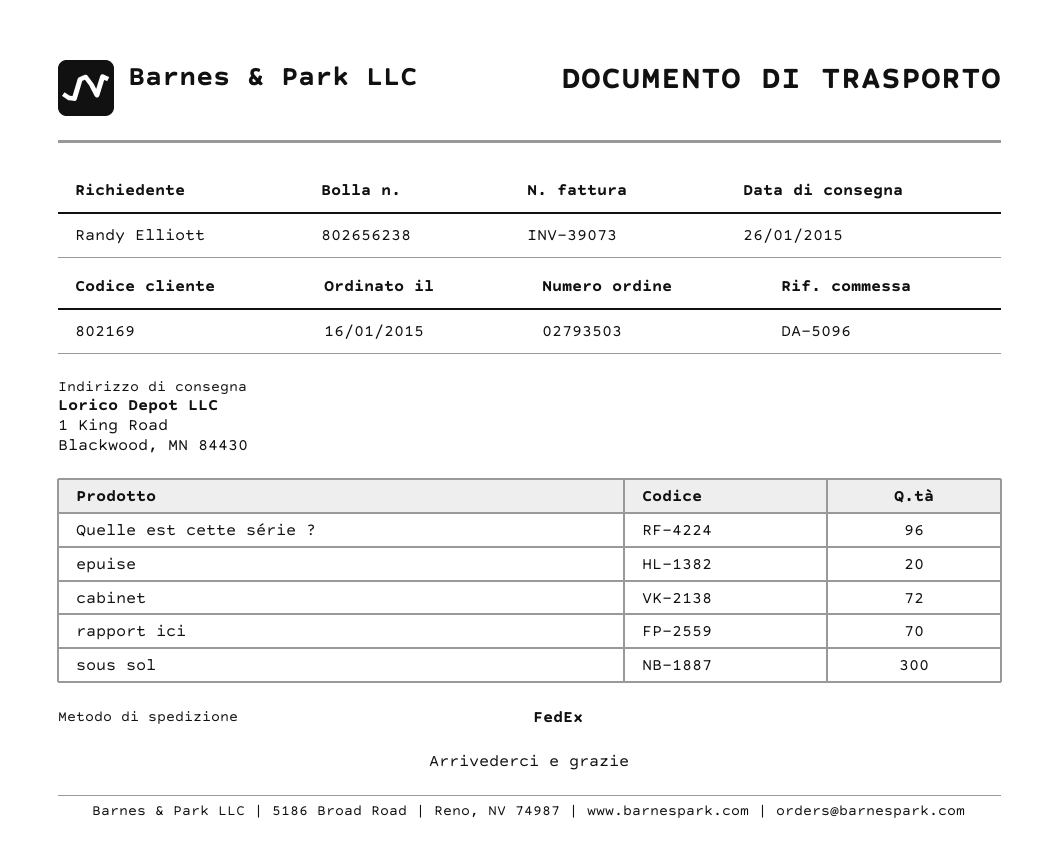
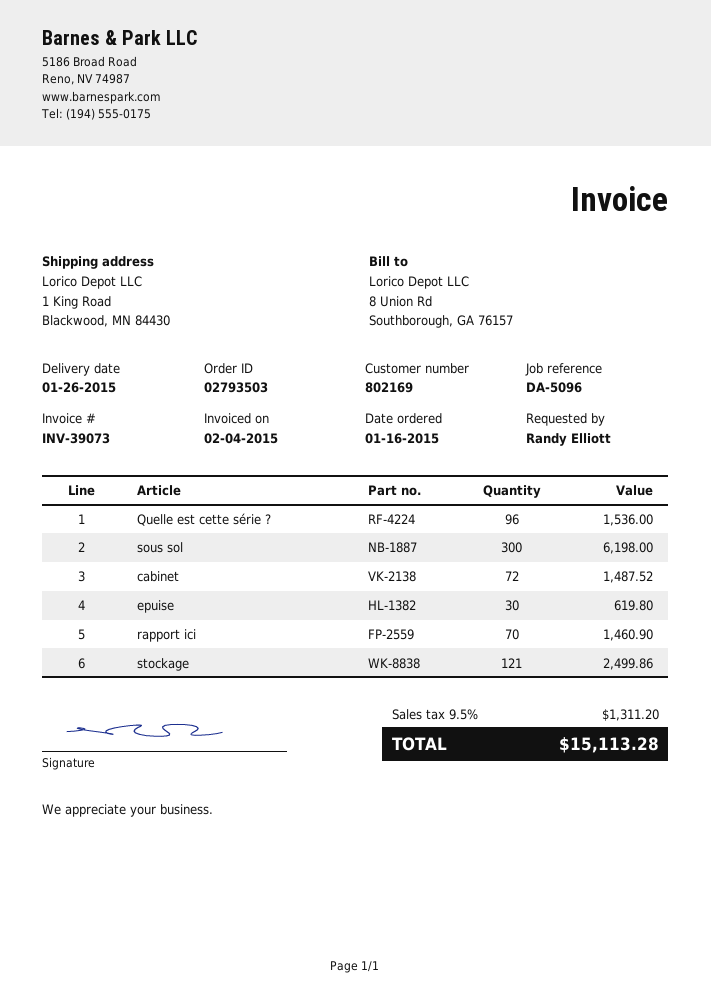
epuise: 20 -> 30
stockage: none -> 121

